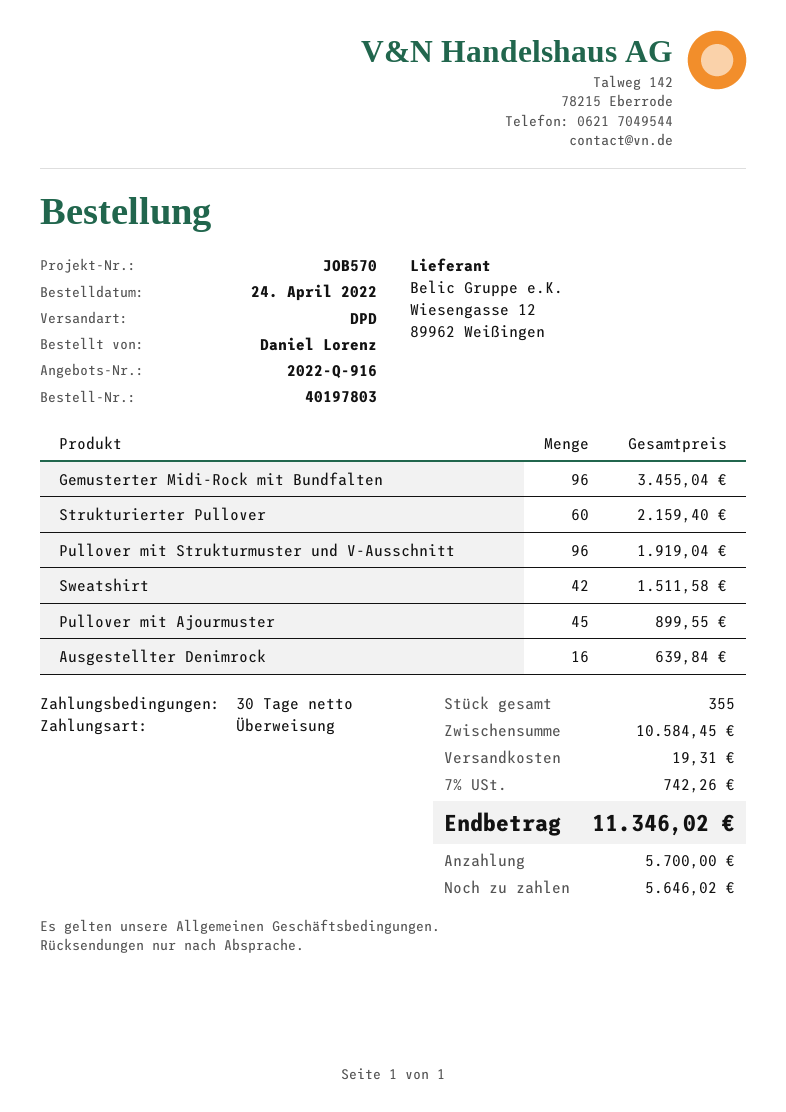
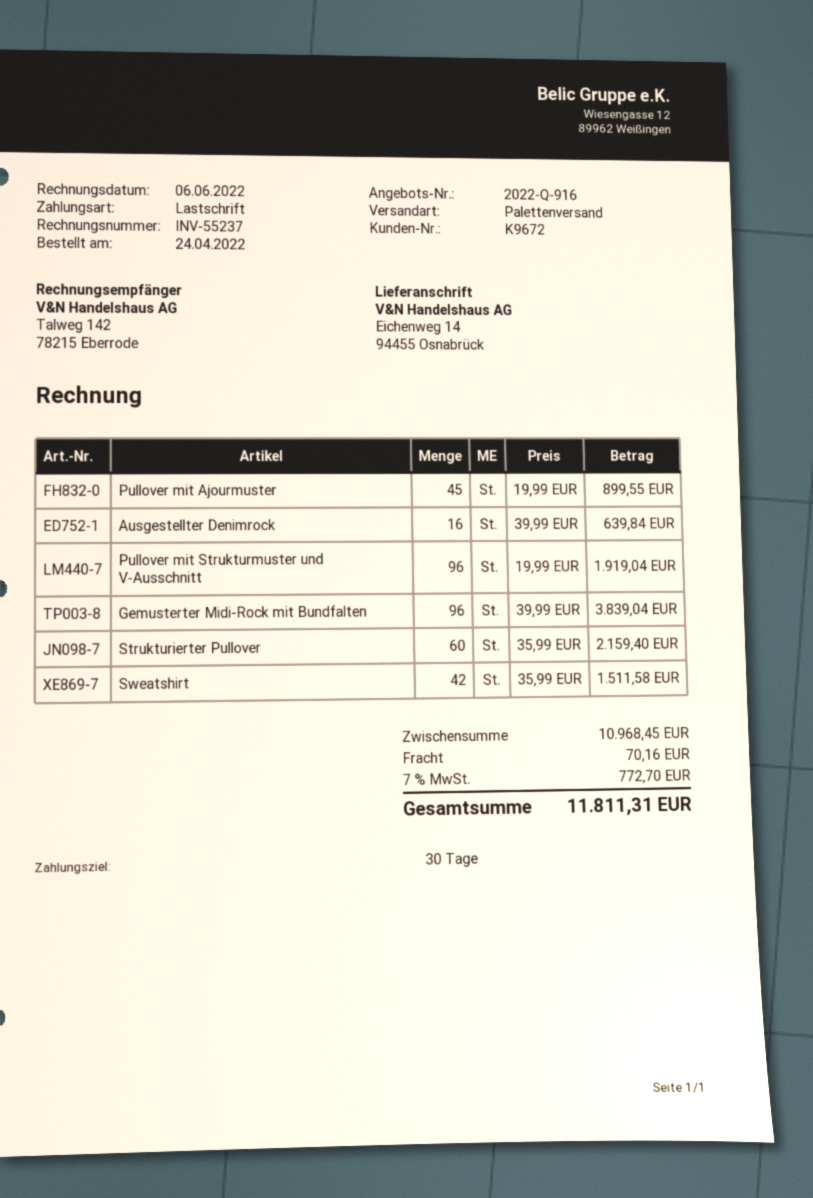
payment method: bank transfer -> direct debit
shipping method: DPD -> pallet freight
Gemusterter Midi-Rock mit Bundfalten: 96 for 3455.04 -> 96 for 3839.04
subtotal: 10584.45 -> 10968.45
shipping: 19.31 -> 70.16
tax: 7% = 742.26 -> 7% = 772.70
total: 11346.02 -> 11811.31

